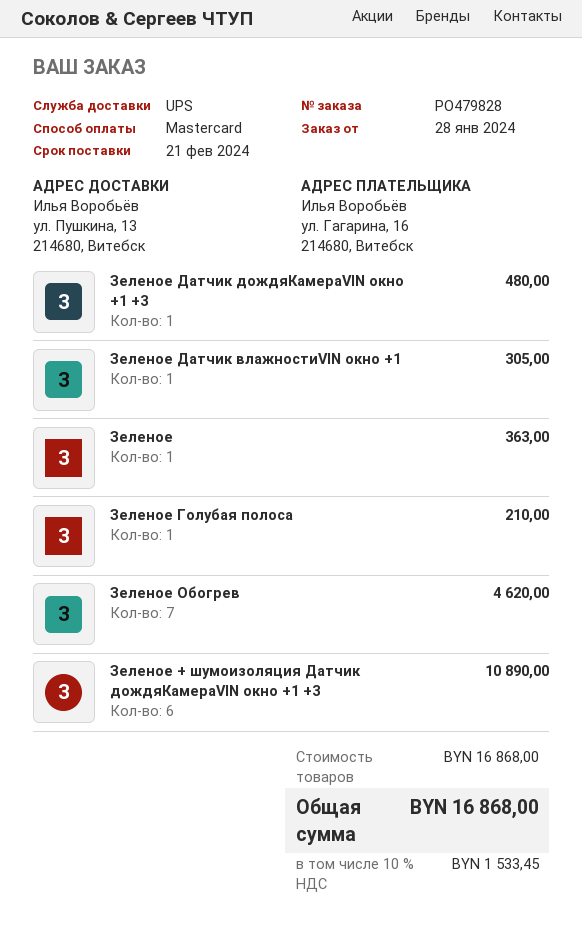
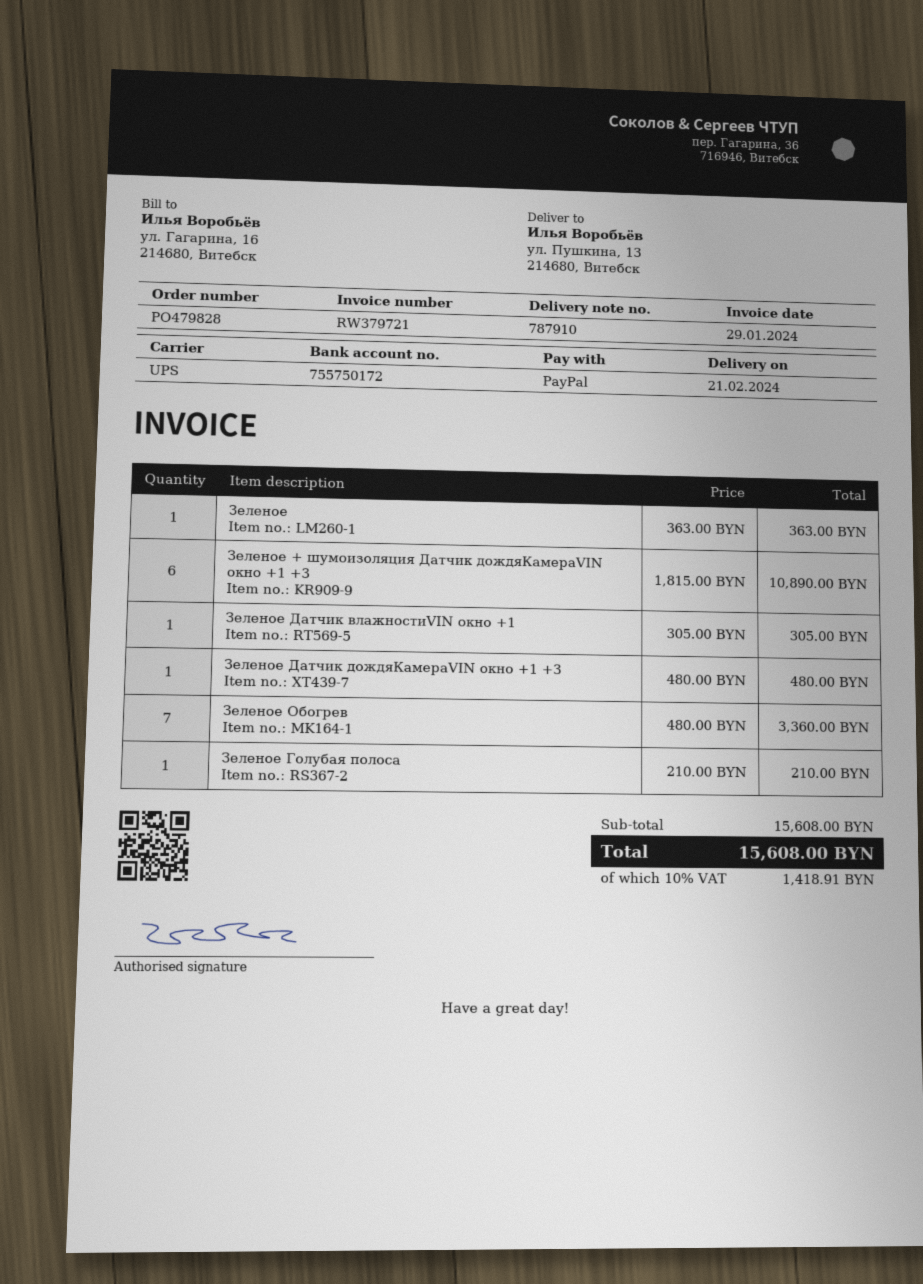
payment method: Mastercard -> PayPal
Зеленое Обогрев: 7 for 4620.00 -> 7 for 3360.00
subtotal: 16868.00 -> 15608.00
tax: 10% = 1533.45 -> 10% = 1418.91
total: 16868.00 -> 15608.00

